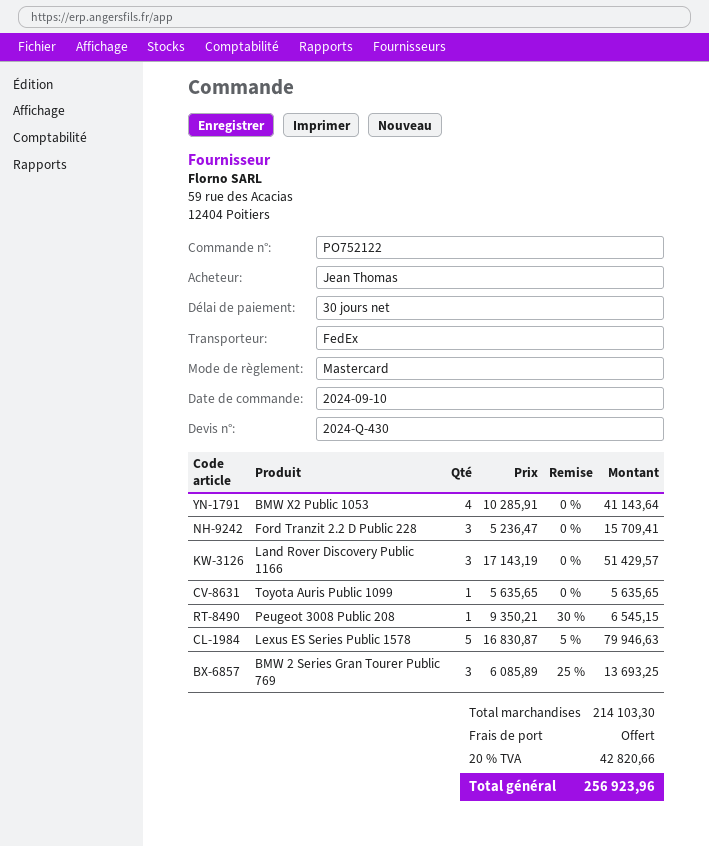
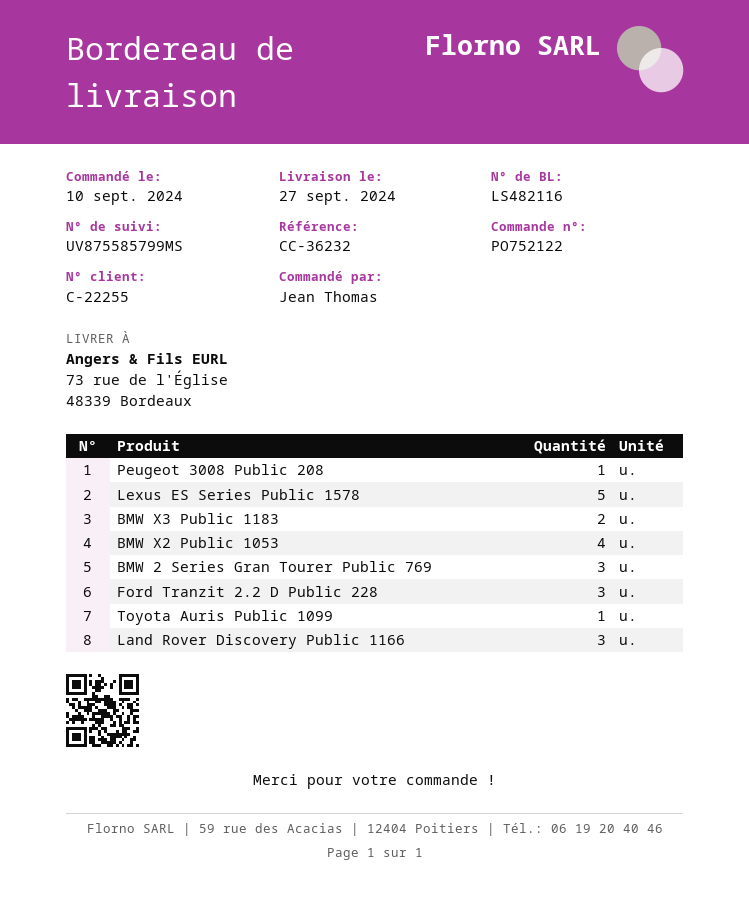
BMW X3 Public 1183: none -> 2

